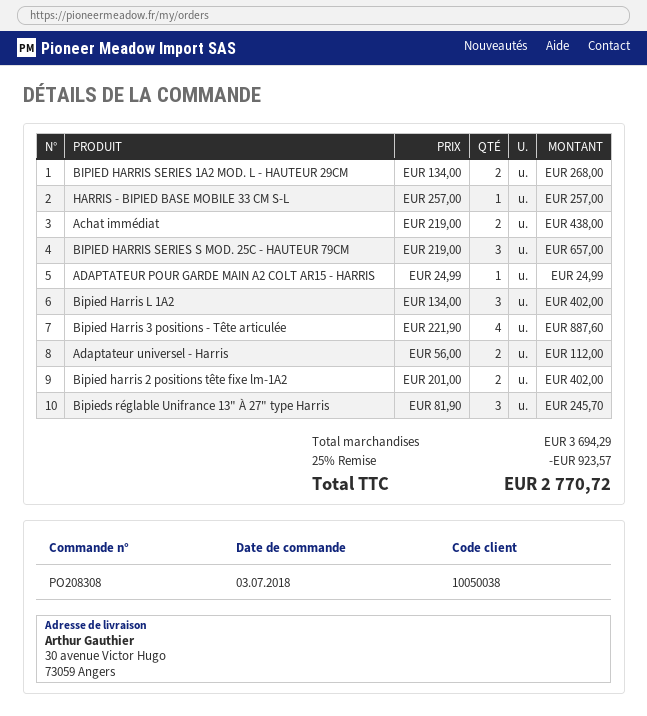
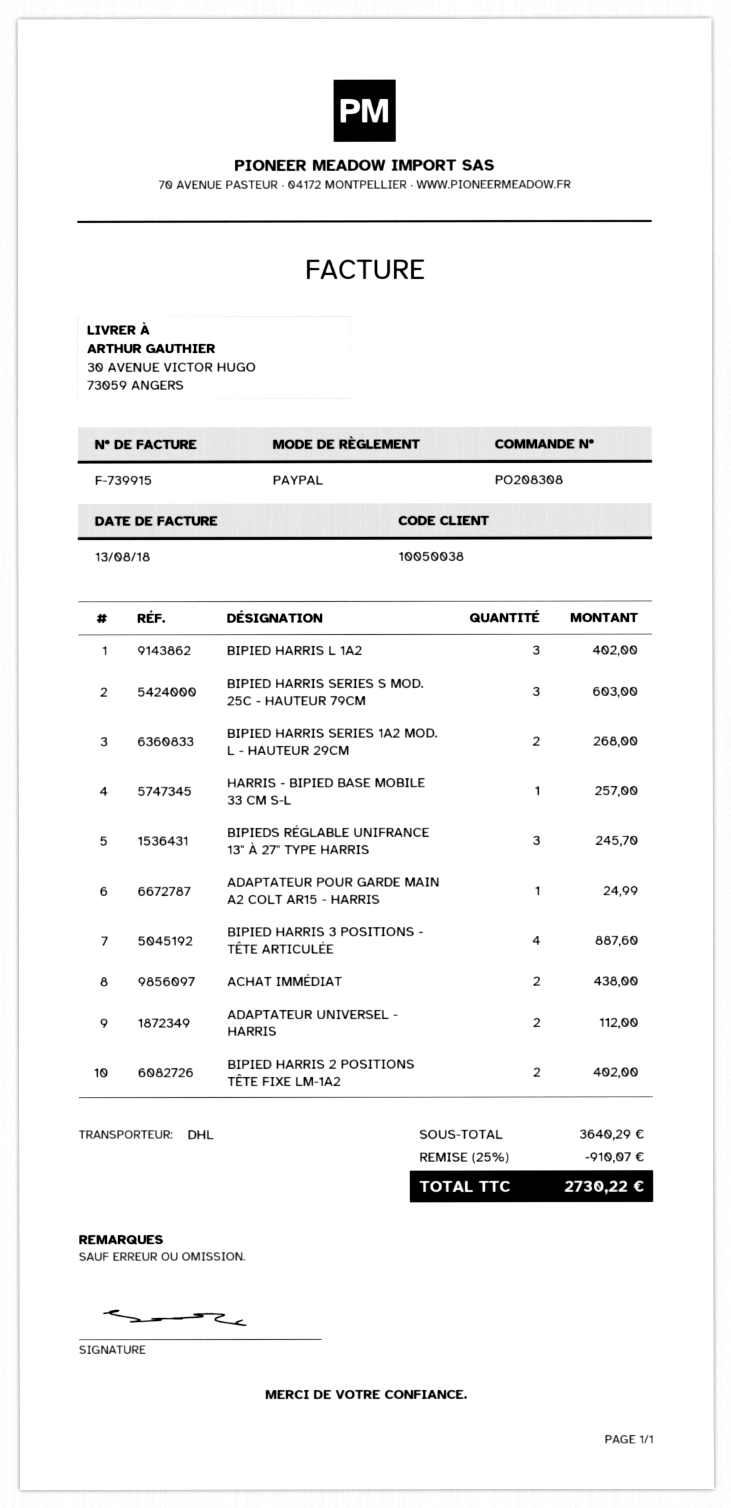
BIPIED HARRIS SERIES S MOD. 25C - HAUTEUR 79CM: 3 for 657.00 -> 3 for 603.00
subtotal: 3694.29 -> 3640.29
discount: 25% = 923.57 -> 25% = 910.07
total: 2770.72 -> 2730.22

